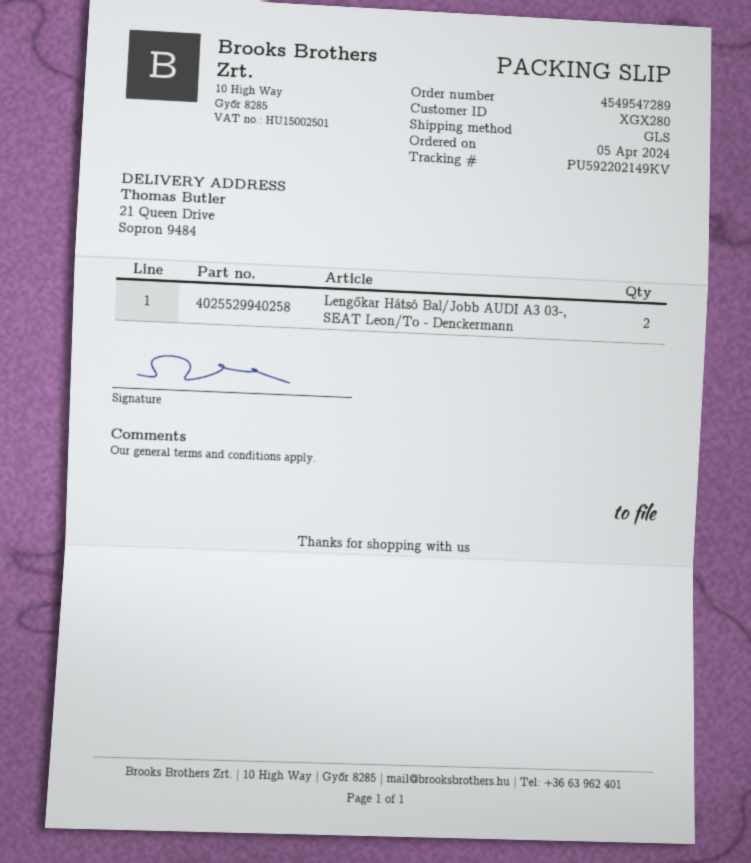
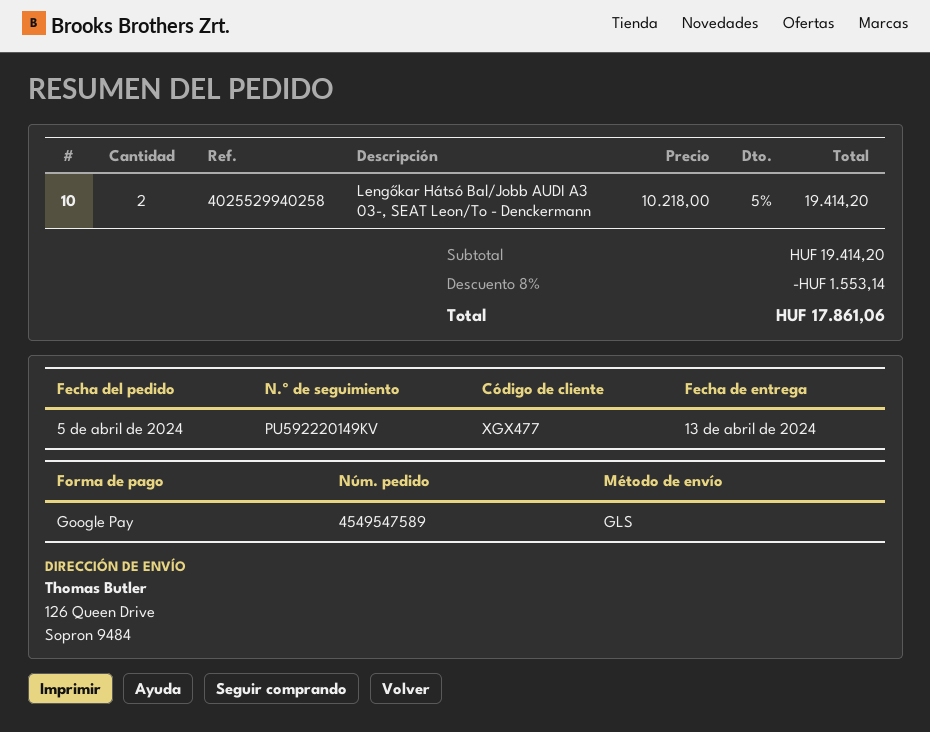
order number: 4549547289 -> 4549547589
customer number: XGX280 -> XGX477
tracking number: PU592202149KV -> PU592220149KV
ship to: 21 Queen Drive, Sopron 9484 -> 126 Queen Drive, Sopron 9484

